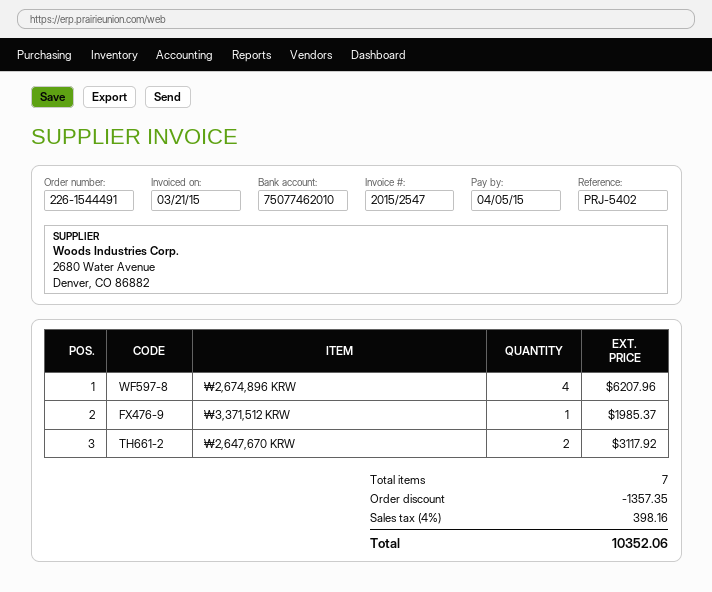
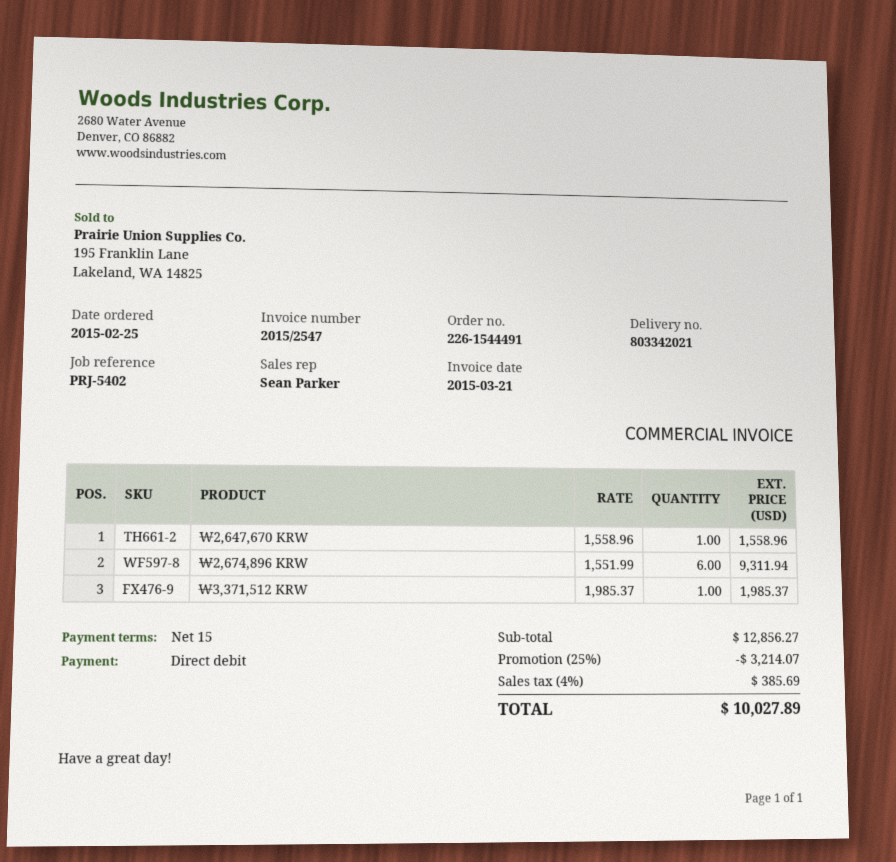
₩2,674,896 KRW: 4 for 6207.96 -> 6 for 9311.94
₩2,647,670 KRW: 2 for 3117.92 -> 1 for 1558.96
discount: 1357.35 -> 3214.07
tax: 4% = 398.16 -> 4% = 385.69
total: 10352.06 -> 10027.89

